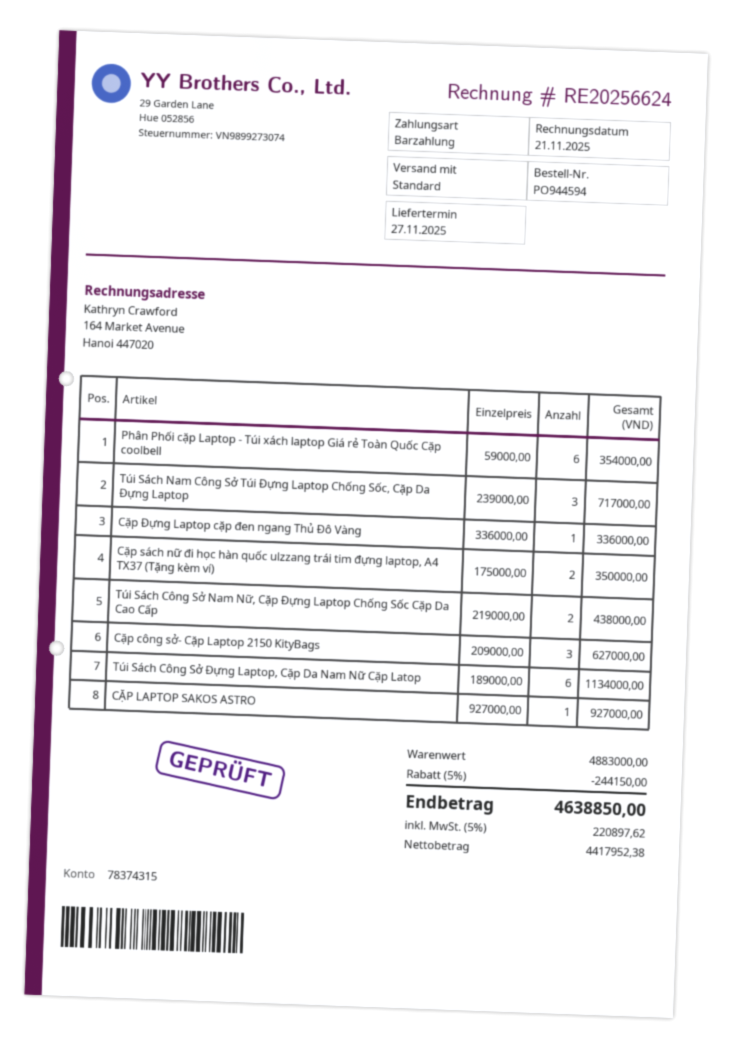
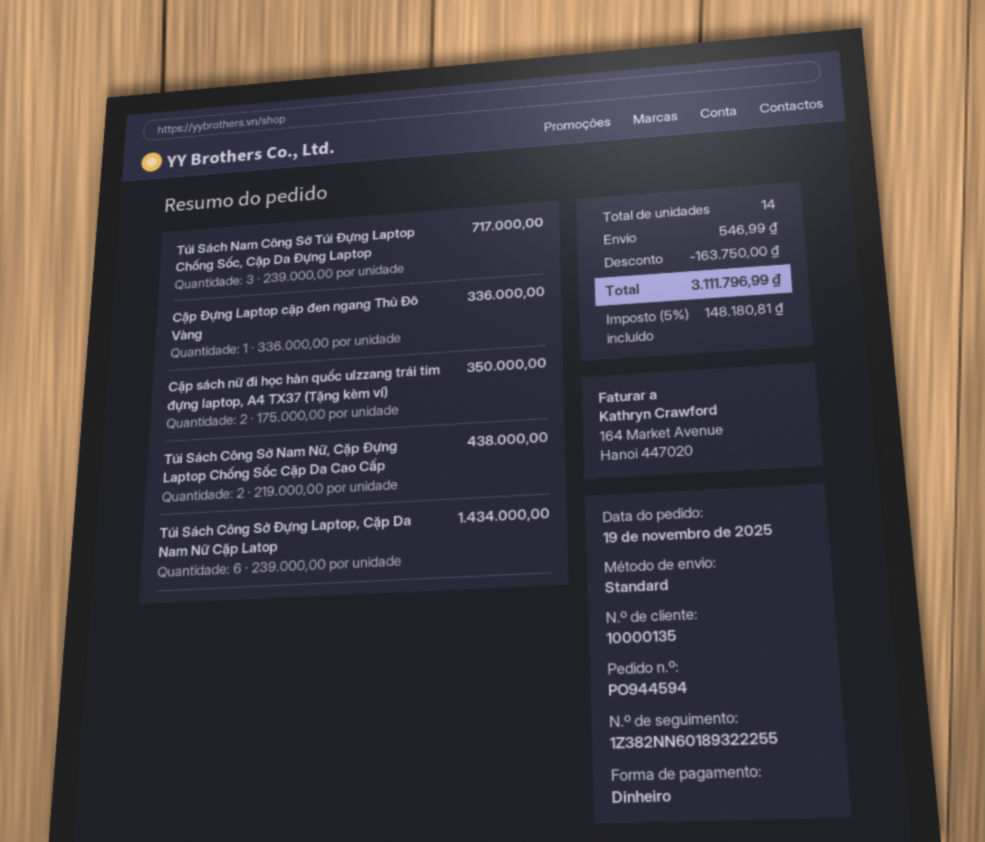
Phân Phối cặp Laptop - Túi xách laptop Giá rẻ Toàn Quốc Cặp coolbell: 6 x 59000.00 = 354000.00 -> none
Cặp công sở- Cặp Laptop 2150 KityBags: 3 x 209000.00 = 627000.00 -> none
Túi Sách Công Sở Đựng Laptop, Cặp Da Nam Nữ Cặp Latop: 6 x 189000.00 = 1134000.00 -> 6 x 239000.00 = 1434000.00
CẶP LAPTOP SAKOS ASTRO: 1 x 927000.00 = 927000.00 -> none
discount: 244150.00 -> 163750.00
shipping: none -> 546.99
tax: 5% = 220897.62 -> 5% = 148180.81
total: 4638850.00 -> 3111796.99

